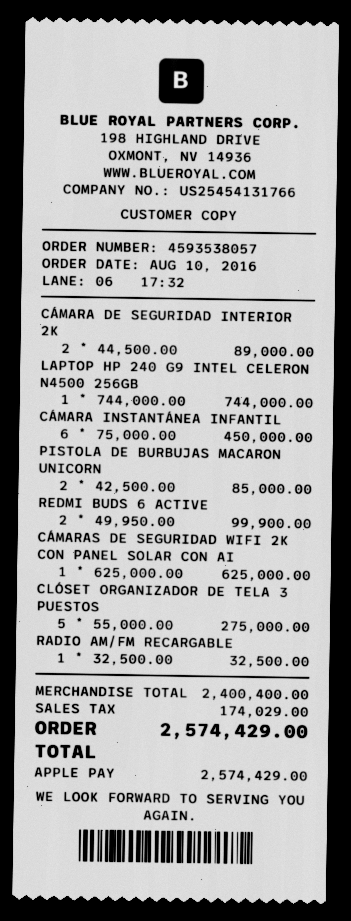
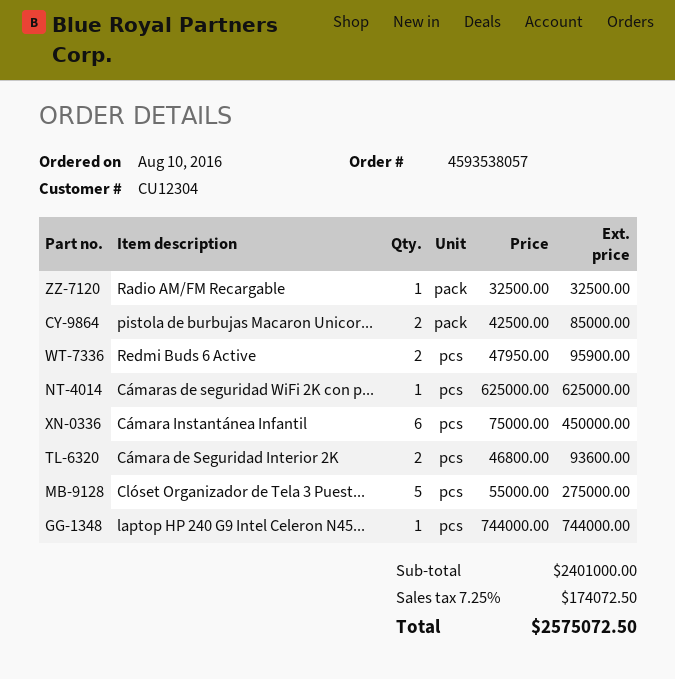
CÁMARA DE SEGURIDAD INTERIOR 2K: 2 x 44500.00 = 89000.00 -> 2 x 46800.00 = 93600.00
REDMI BUDS 6 ACTIVE: 2 x 49950.00 = 99900.00 -> 2 x 47950.00 = 95900.00
subtotal: 2400400.00 -> 2401000.00
tax: 174029.00 -> 174072.50
total: 2574429.00 -> 2575072.50

